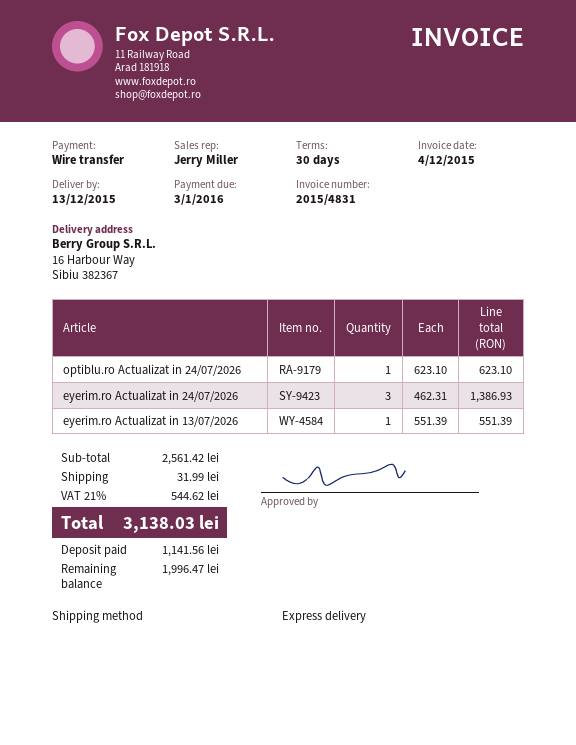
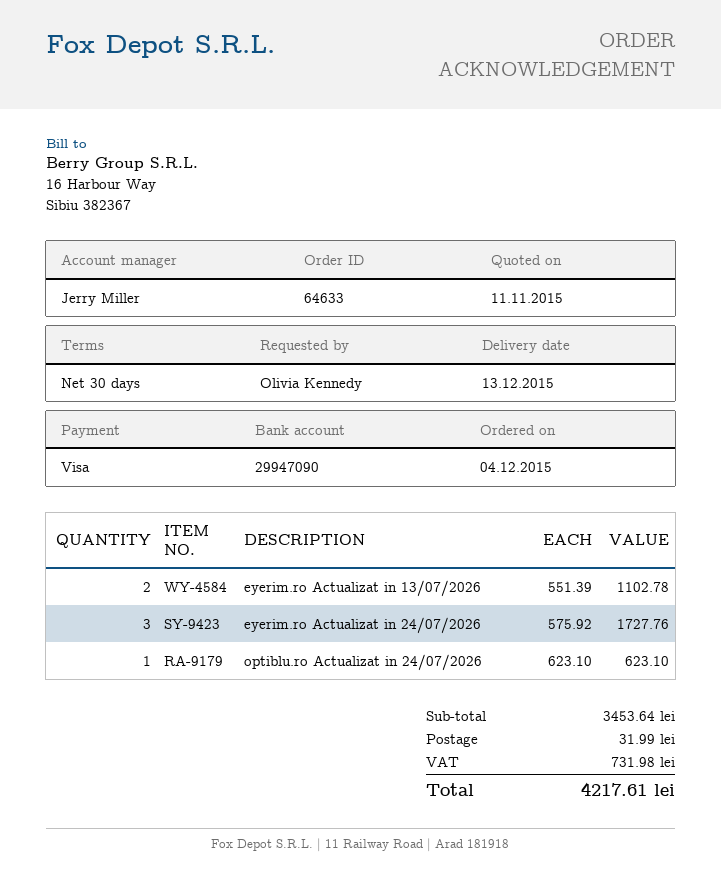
payment method: bank transfer -> Visa
eyerim.ro Actualizat in 24/07/2026: 3 x 462.31 = 1386.93 -> 3 x 575.92 = 1727.76
eyerim.ro Actualizat in 13/07/2026: 1 x 551.39 = 551.39 -> 2 x 551.39 = 1102.78
subtotal: 2561.42 -> 3453.64
tax: 544.62 -> 731.98
total: 3138.03 -> 4217.61

